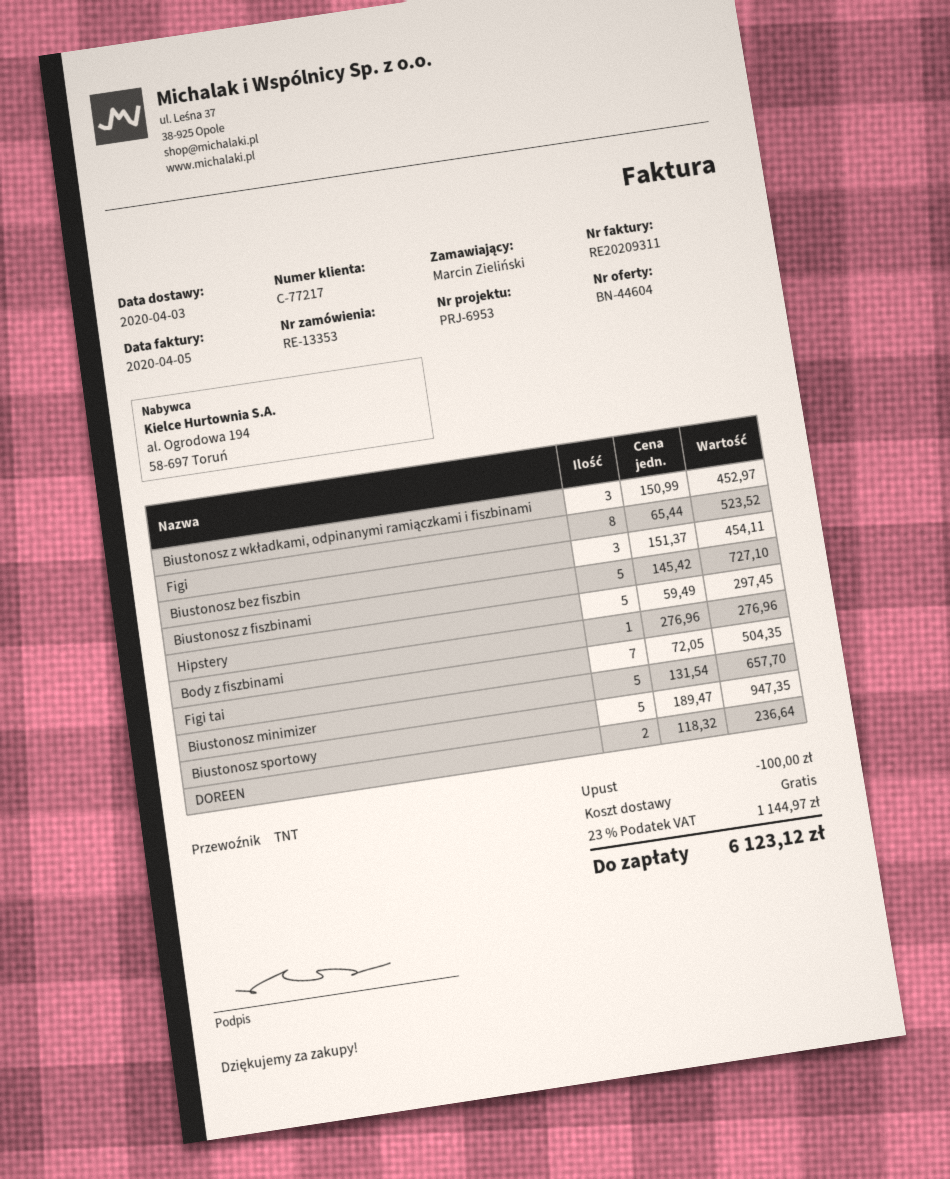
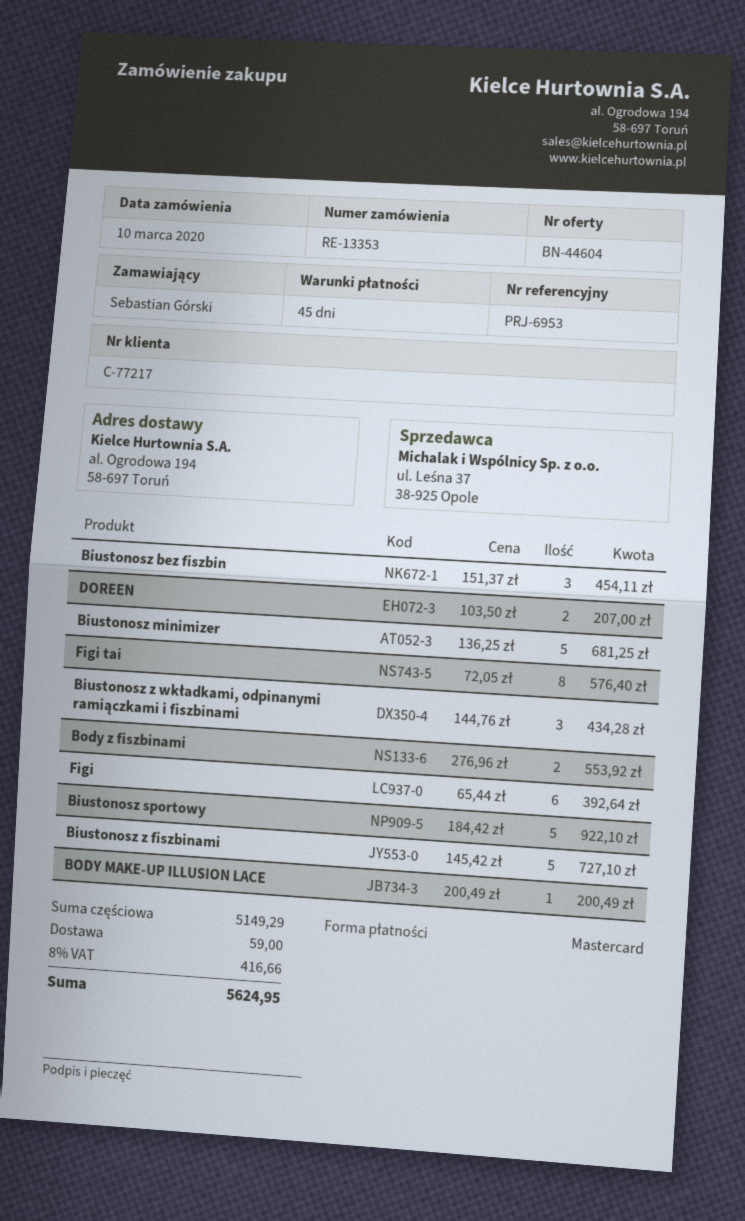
ordered by: Marcin Zieliński -> Sebastian Górski
Biustonosz z wkładkami, odpinanymi ramiączkami i fiszbinami: 3 x 150.99 = 452.97 -> 3 x 144.76 = 434.28
Figi: 8 x 65.44 = 523.52 -> 6 x 65.44 = 392.64
Hipstery: 5 x 59.49 = 297.45 -> none
Body z fiszbinami: 1 x 276.96 = 276.96 -> 2 x 276.96 = 553.92
Figi tai: 7 x 72.05 = 504.35 -> 8 x 72.05 = 576.40
Biustonosz minimizer: 5 x 131.54 = 657.70 -> 5 x 136.25 = 681.25
Biustonosz sportowy: 5 x 189.47 = 947.35 -> 5 x 184.42 = 922.10
DOREEN: 2 x 118.32 = 236.64 -> 2 x 103.50 = 207.00
BODY MAKE-UP ILLUSION LACE: none -> 1 x 200.49 = 200.49
discount: 100.00 -> none
shipping: 0.00 -> 59.00
tax: 23% = 1144.97 -> 8% = 416.66
total: 6123.12 -> 5624.95

